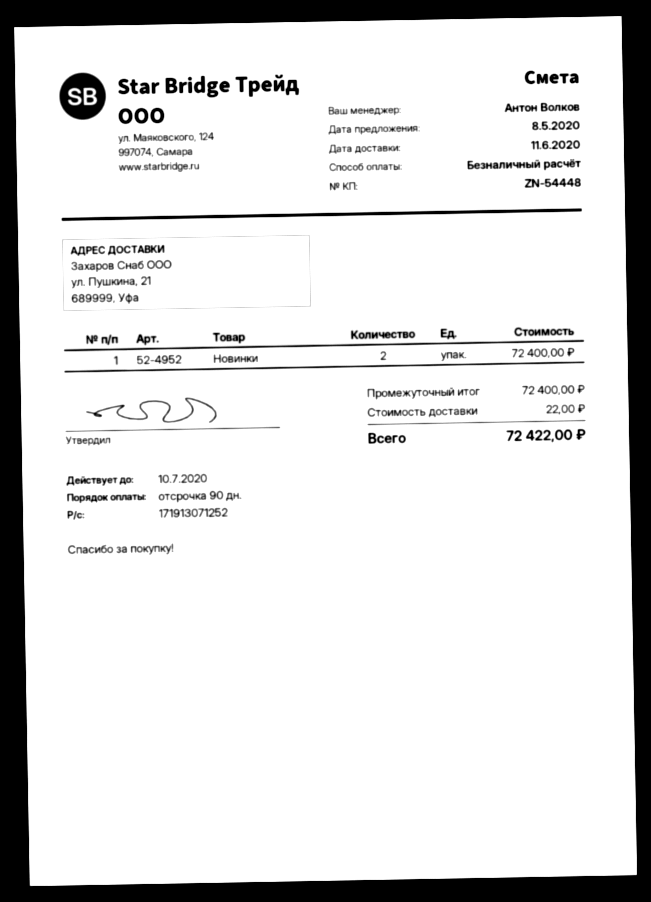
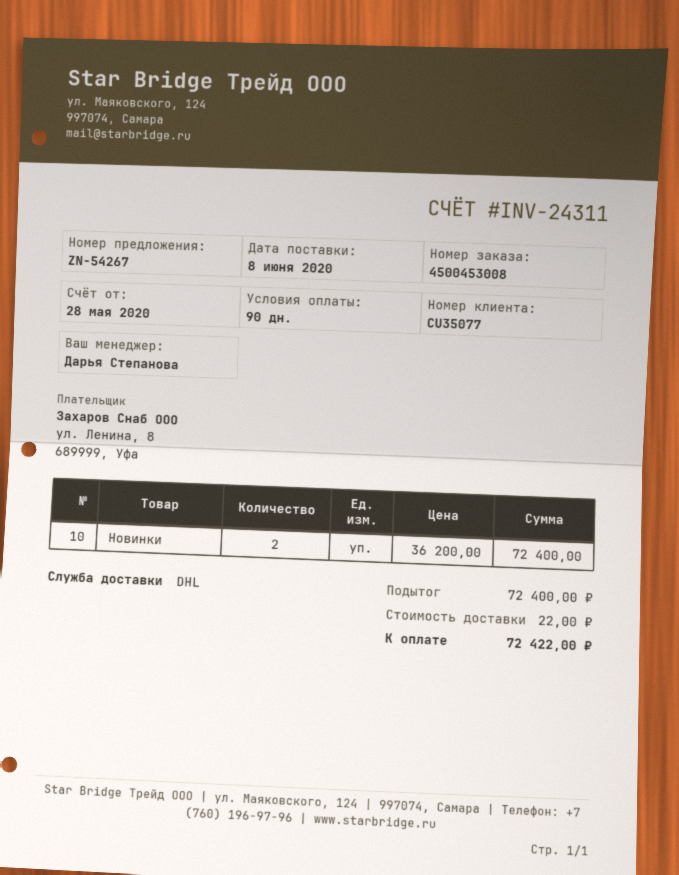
quote number: ZN-54448 -> ZN-54267
delivery date: 2020-06-11 -> 2020-06-08
sales rep: Антон Волков -> Дарья Степанова

